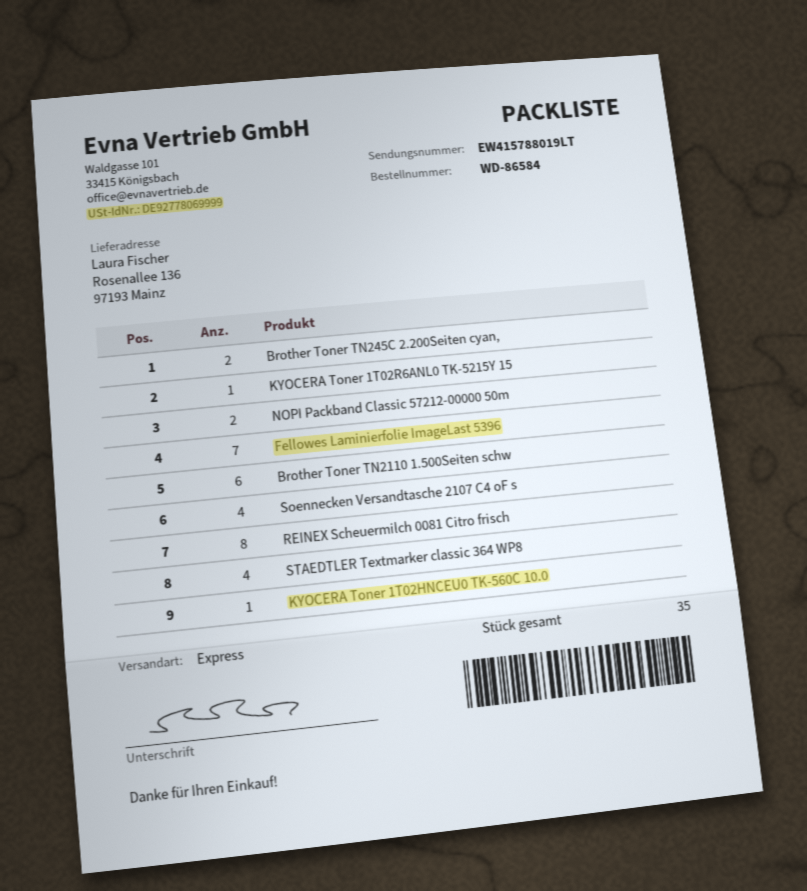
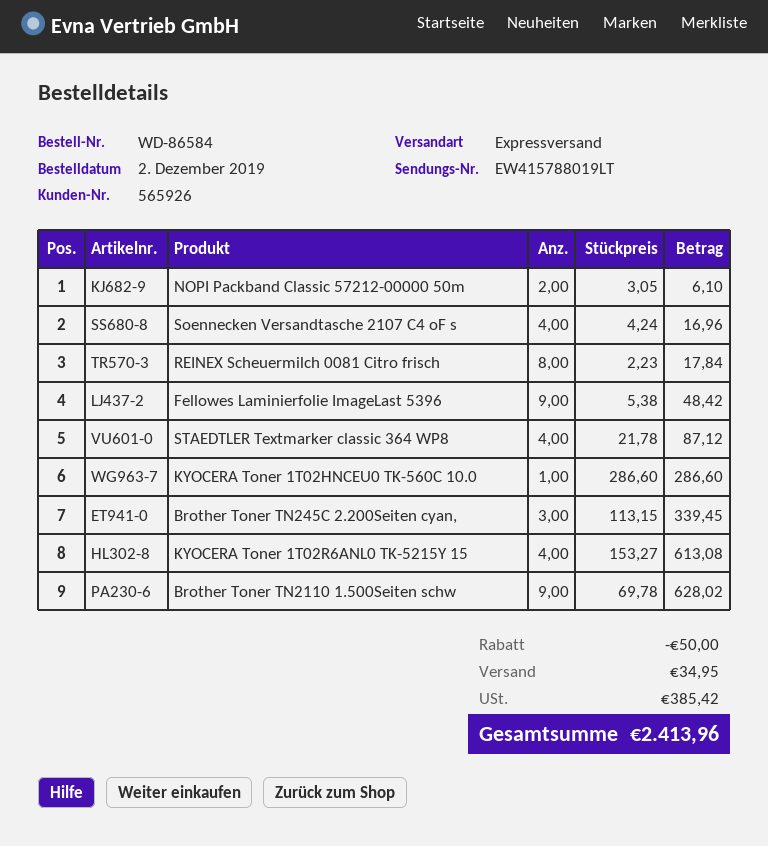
Brother Toner TN245C 2.200Seiten cyan,: 2 -> 3
KYOCERA Toner 1T02R6ANL0 TK-5215Y 15: 1 -> 4
Fellowes Laminierfolie ImageLast 5396: 7 -> 9
Brother Toner TN2110 1.500Seiten schw: 6 -> 9

